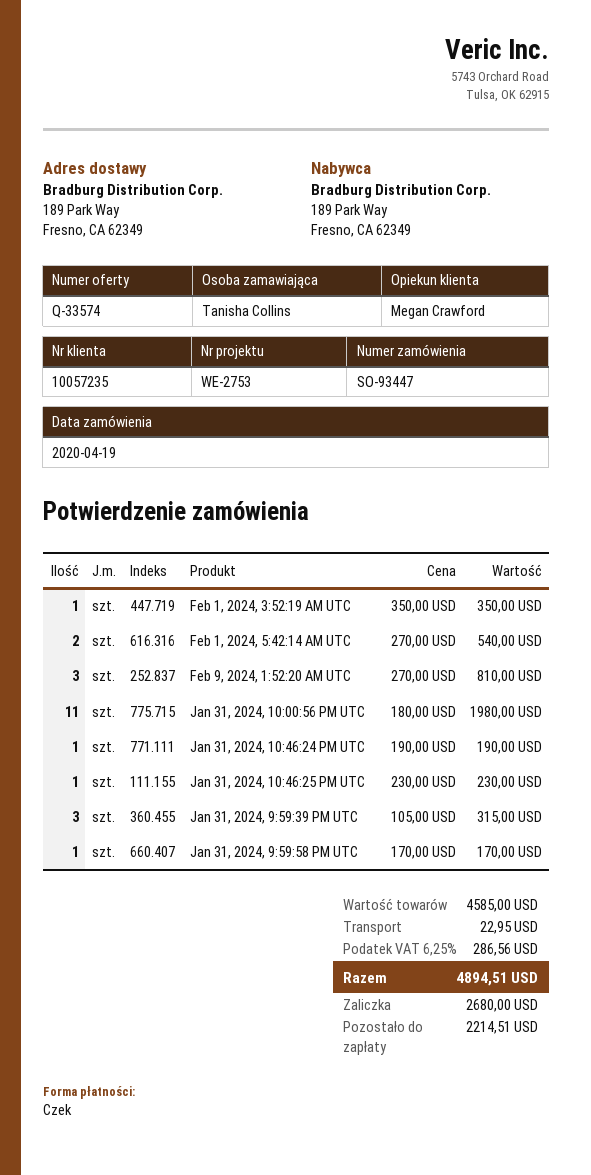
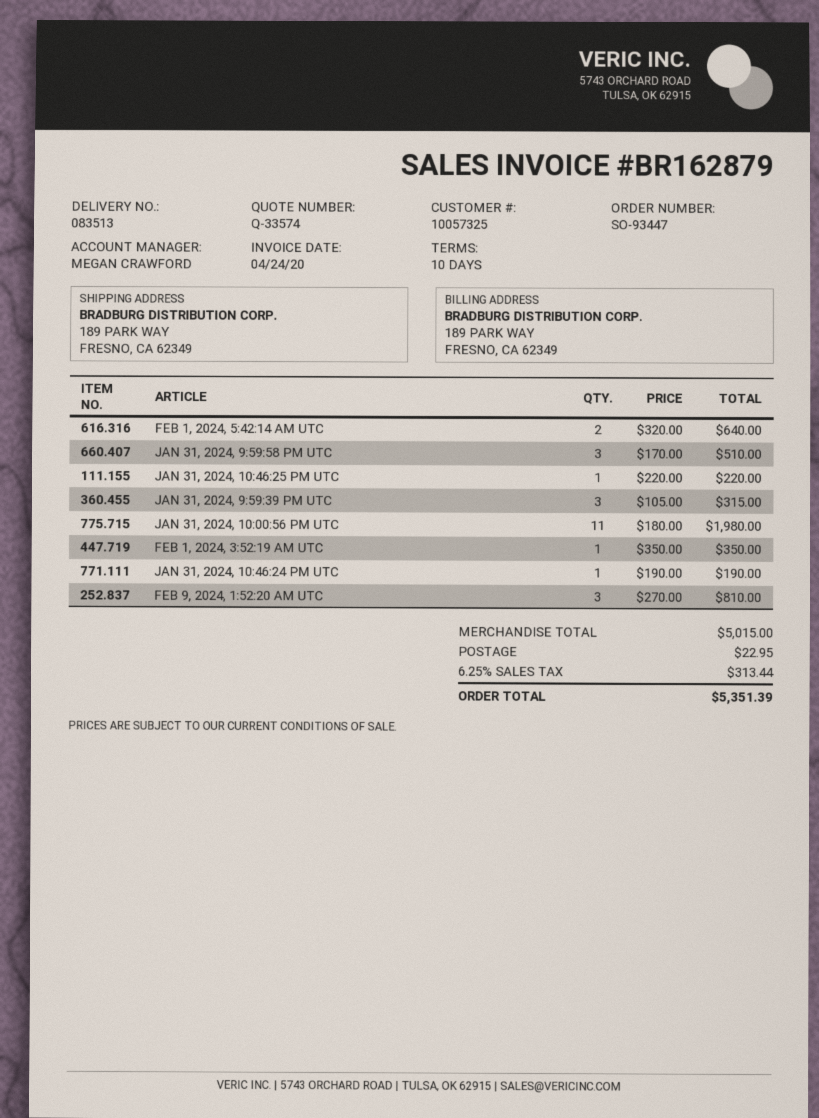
customer number: 10057235 -> 10057325
Feb 1, 2024, 5:42:14 AM UTC: 2 x 270.00 = 540.00 -> 2 x 320.00 = 640.00
Jan 31, 2024, 10:46:25 PM UTC: 1 x 230.00 = 230.00 -> 1 x 220.00 = 220.00
Jan 31, 2024, 9:59:58 PM UTC: 1 x 170.00 = 170.00 -> 3 x 170.00 = 510.00
subtotal: 4585.00 -> 5015.00
tax: 6.25% = 286.56 -> 6.25% = 313.44
total: 4894.51 -> 5351.39

